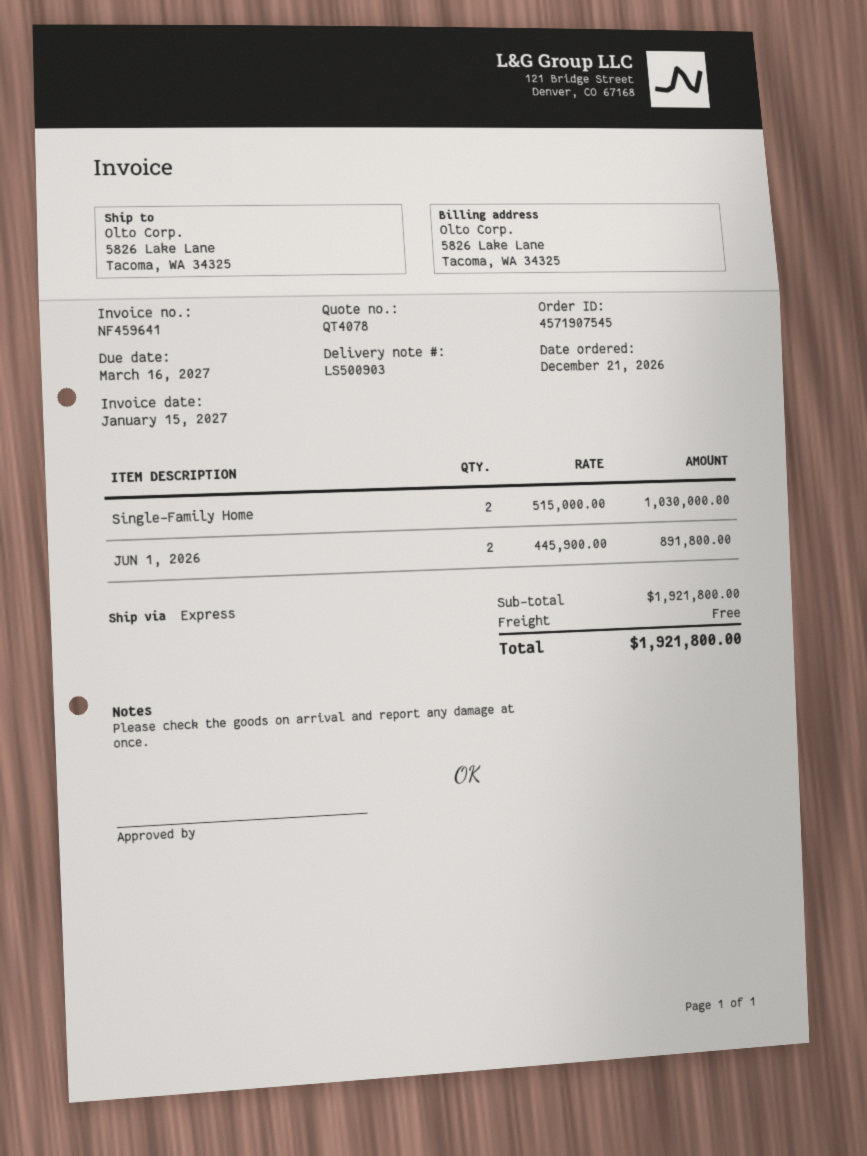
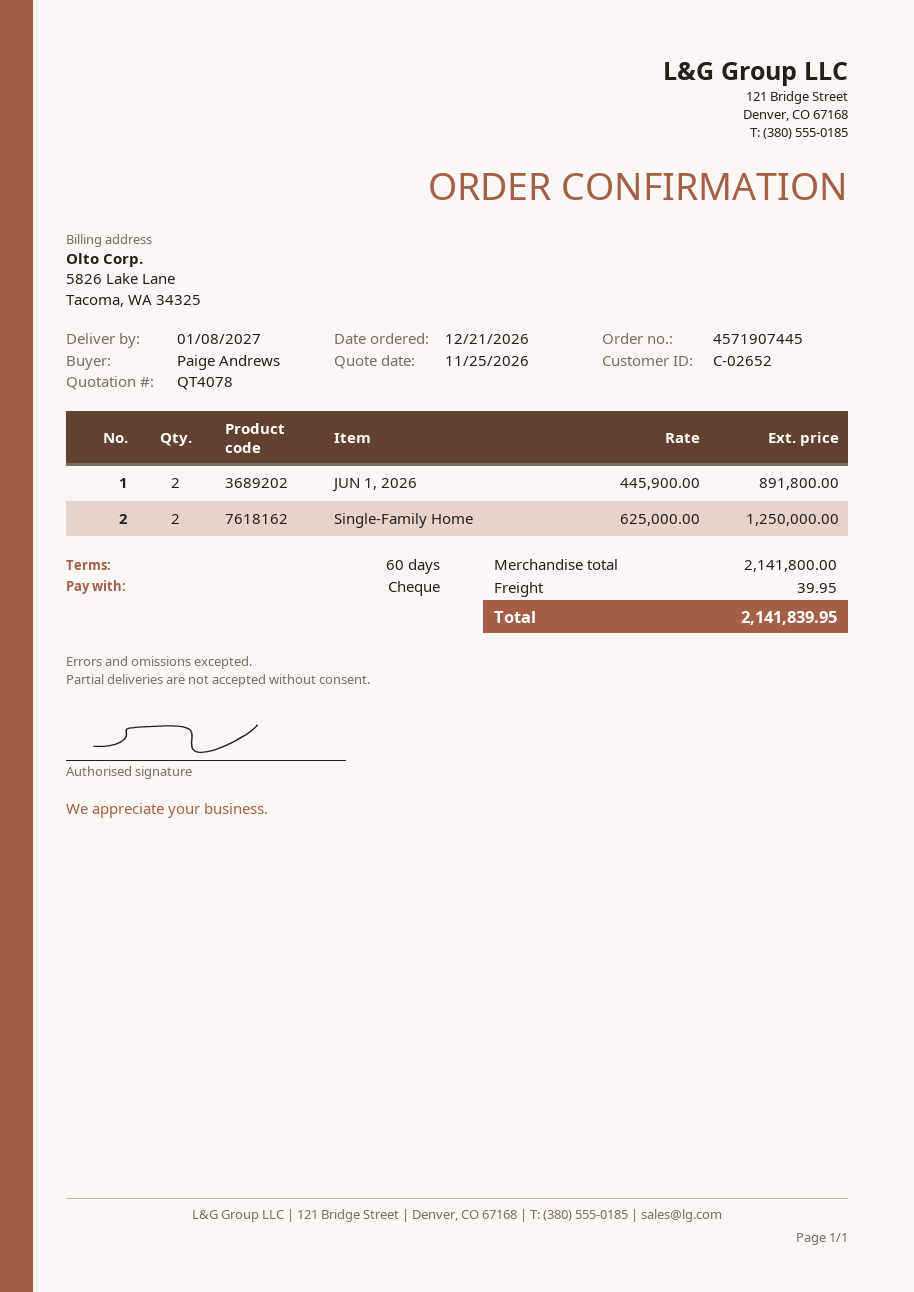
order number: 4571907545 -> 4571907445
Single-Family Home: 2 x 515000.00 = 1030000.00 -> 2 x 625000.00 = 1250000.00
subtotal: 1921800.00 -> 2141800.00
shipping: 0.00 -> 39.95
total: 1921800.00 -> 2141839.95

